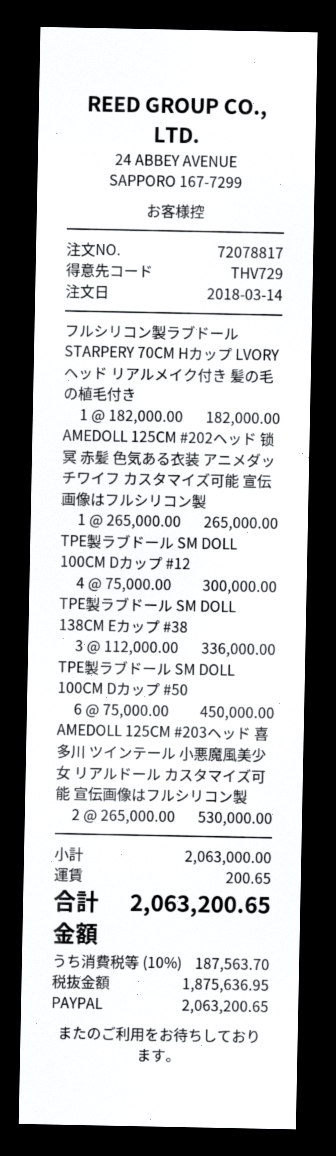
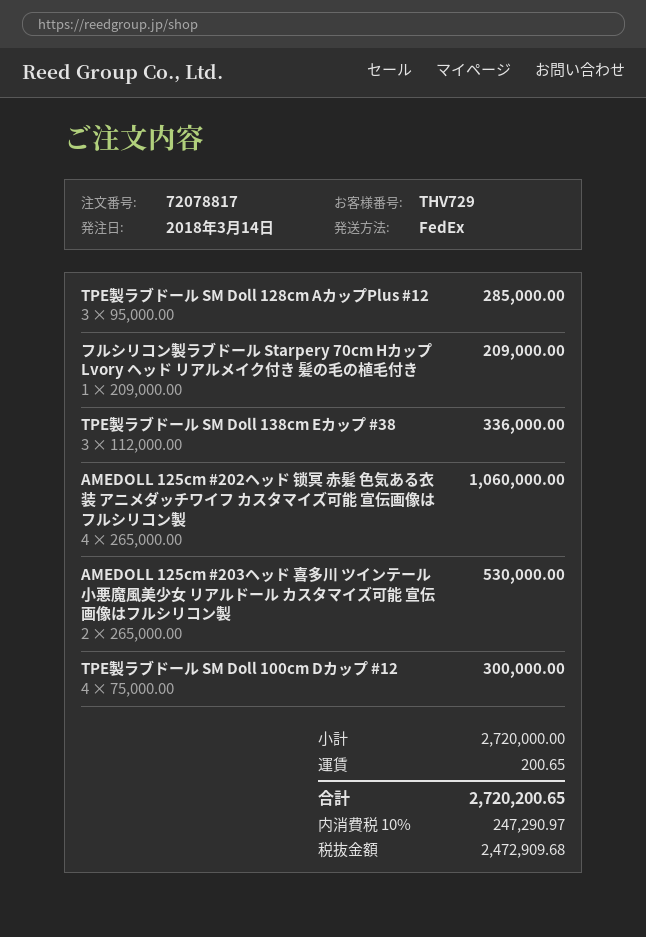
フルシリコン製ラブドール STARPERY 70CM Hカップ LVORY ヘッド リアルメイク付き 髪の毛の植毛付き: 1 x 182000.00 = 182000.00 -> 1 x 209000.00 = 209000.00
AMEDOLL 125CM #202ヘッド 锁冥 赤髪 色気ある衣装 アニメダッチワイフ カスタマイズ可能 宣伝画像はフルシリコン製: 1 x 265000.00 = 265000.00 -> 4 x 265000.00 = 1060000.00
TPE製ラブドール SM DOLL 100CM Dカップ #50: 6 x 75000.00 = 450000.00 -> none
TPE製ラブドール SM Doll 128cm AカップPlus #12: none -> 3 x 95000.00 = 285000.00
subtotal: 2063000.00 -> 2720000.00
net: 1875636.95 -> 2472909.68
tax: 10% = 187563.70 -> 10% = 247290.97
total: 2063200.65 -> 2720200.65

